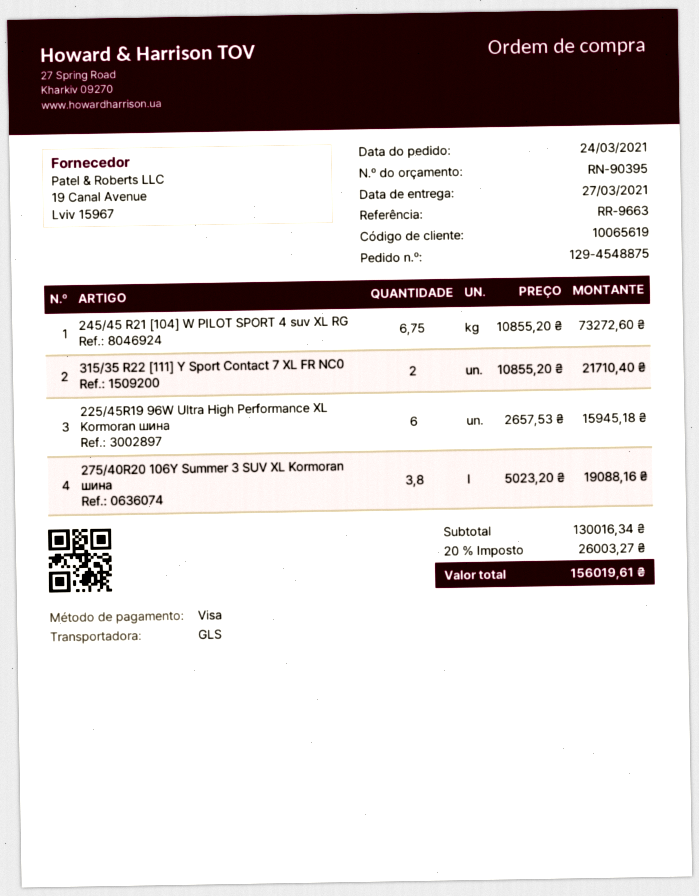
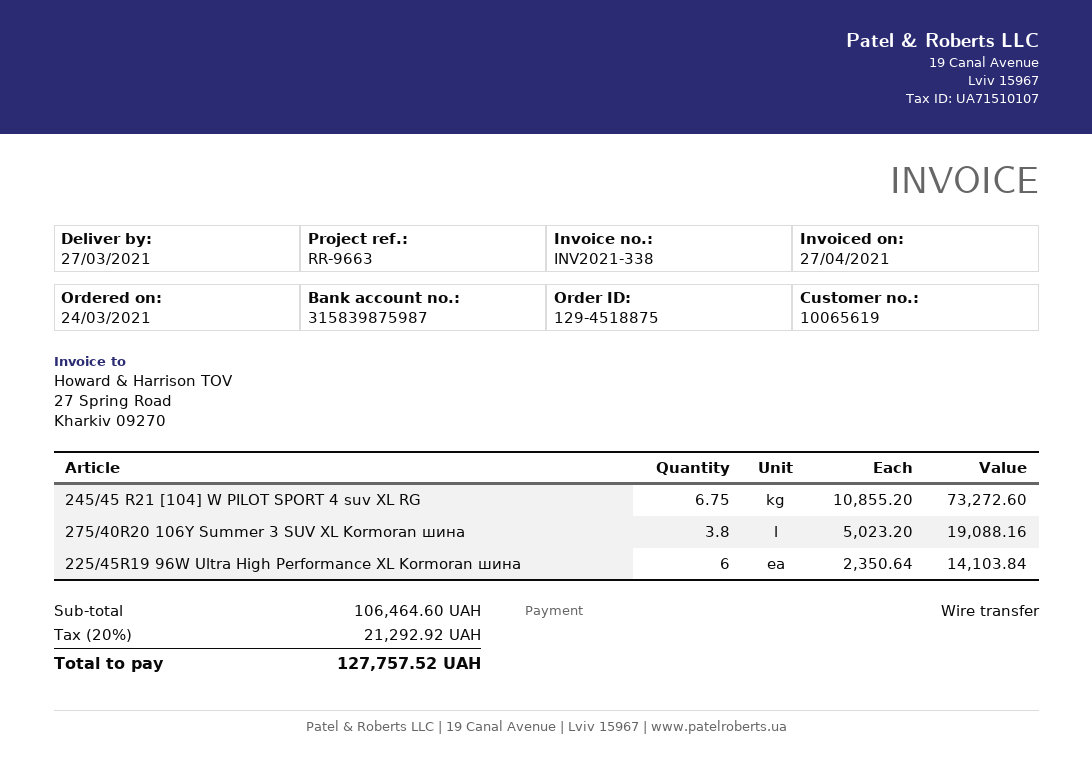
order number: 129-4548875 -> 129-4518875
payment method: Visa -> bank transfer
315/35 R22 [111] Y Sport Contact 7 XL FR NC0: 2 x 10855.20 = 21710.40 -> none
225/45R19 96W Ultra High Performance XL Kormoran шина: 6 x 2657.53 = 15945.18 -> 6 x 2350.64 = 14103.84
subtotal: 130016.34 -> 106464.60
tax: 20% = 26003.27 -> 20% = 21292.92
total: 156019.61 -> 127757.52

